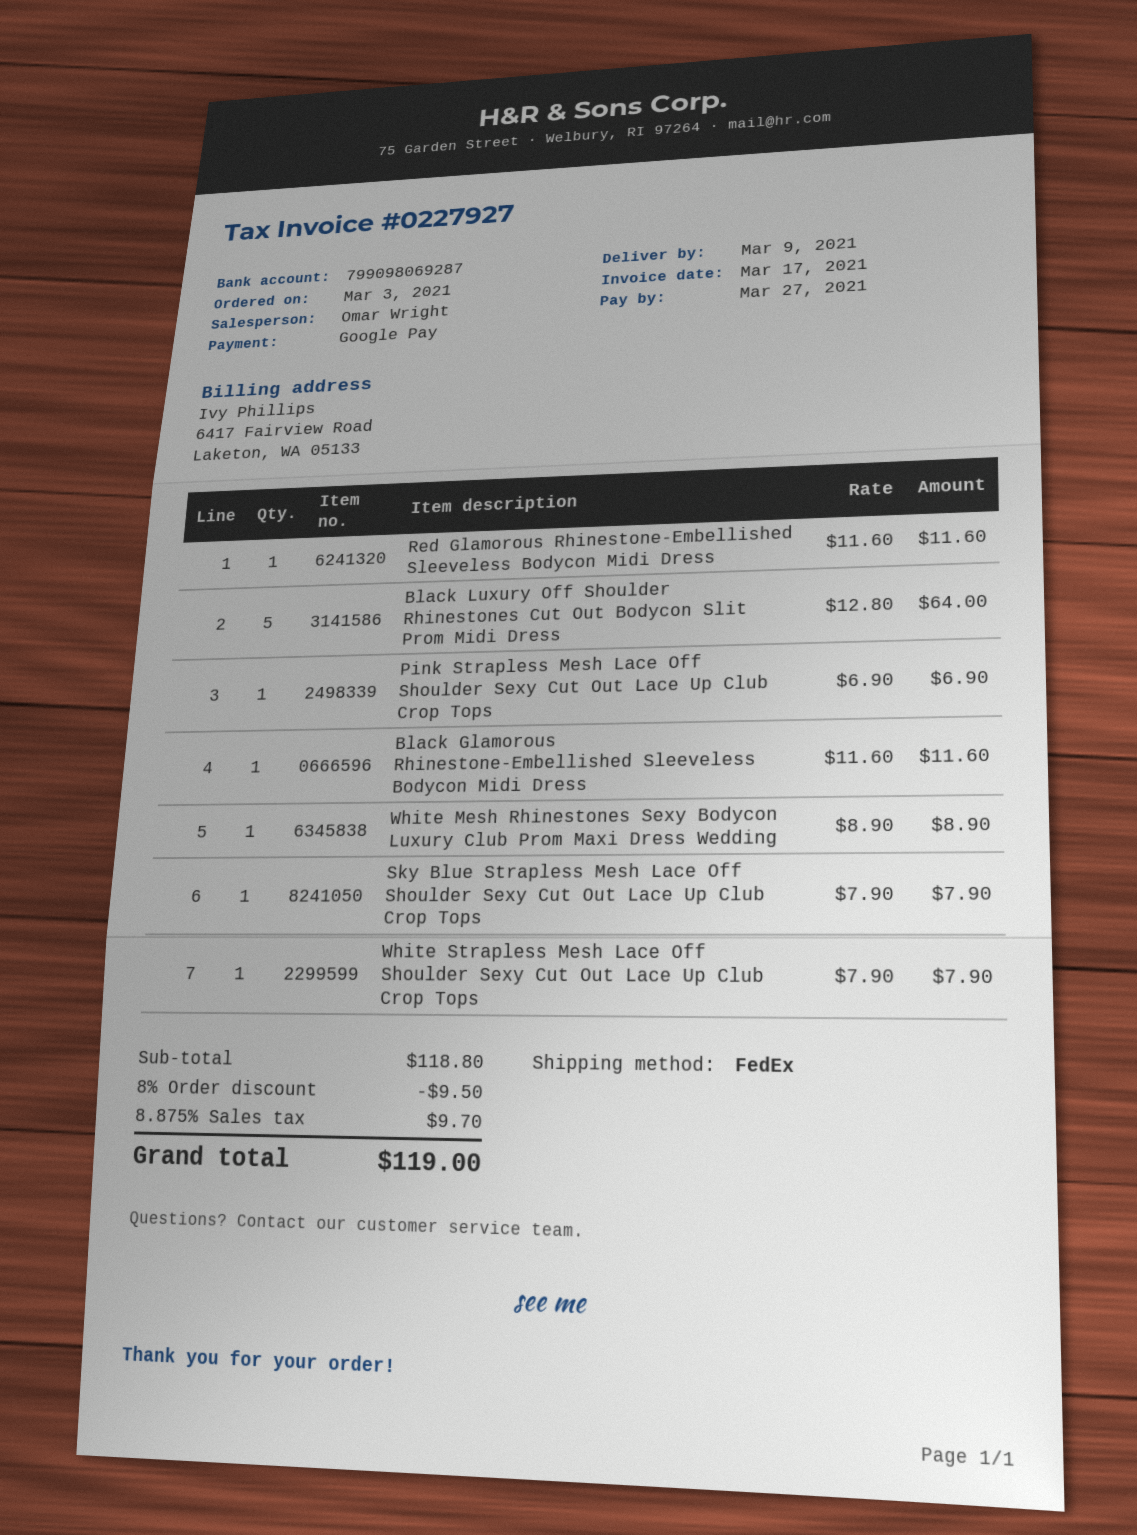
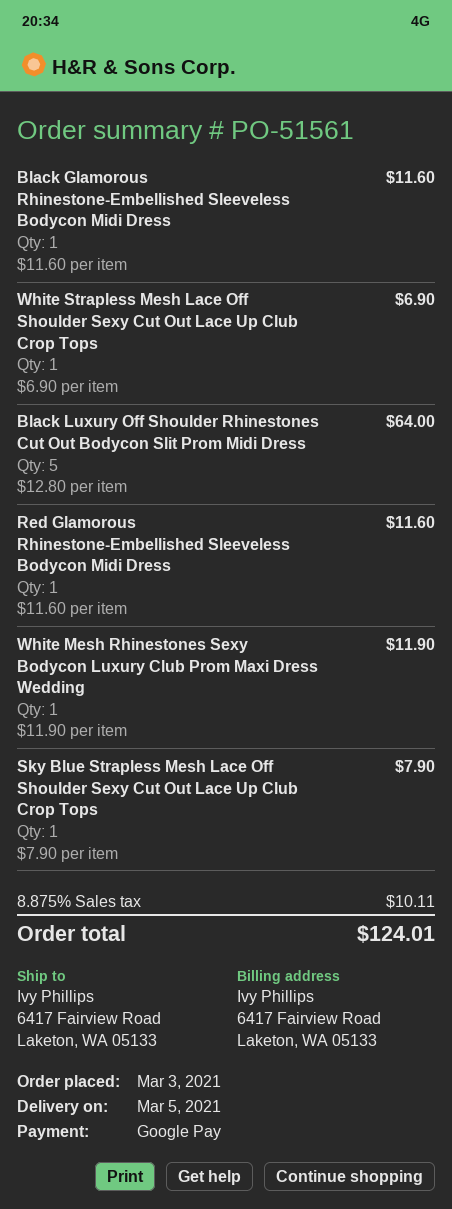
delivery date: 2021-03-09 -> 2021-03-05
Pink Strapless Mesh Lace Off Shoulder Sexy Cut Out Lace Up Club Crop Tops: 1 x 6.90 = 6.90 -> none
White Mesh Rhinestones Sexy Bodycon Luxury Club Prom Maxi Dress Wedding: 1 x 8.90 = 8.90 -> 1 x 11.90 = 11.90
White Strapless Mesh Lace Off Shoulder Sexy Cut Out Lace Up Club Crop Tops: 1 x 7.90 = 7.90 -> 1 x 6.90 = 6.90
discount: 8% = 9.50 -> none
tax: 8.875% = 9.70 -> 8.875% = 10.11
total: 119.00 -> 124.01

